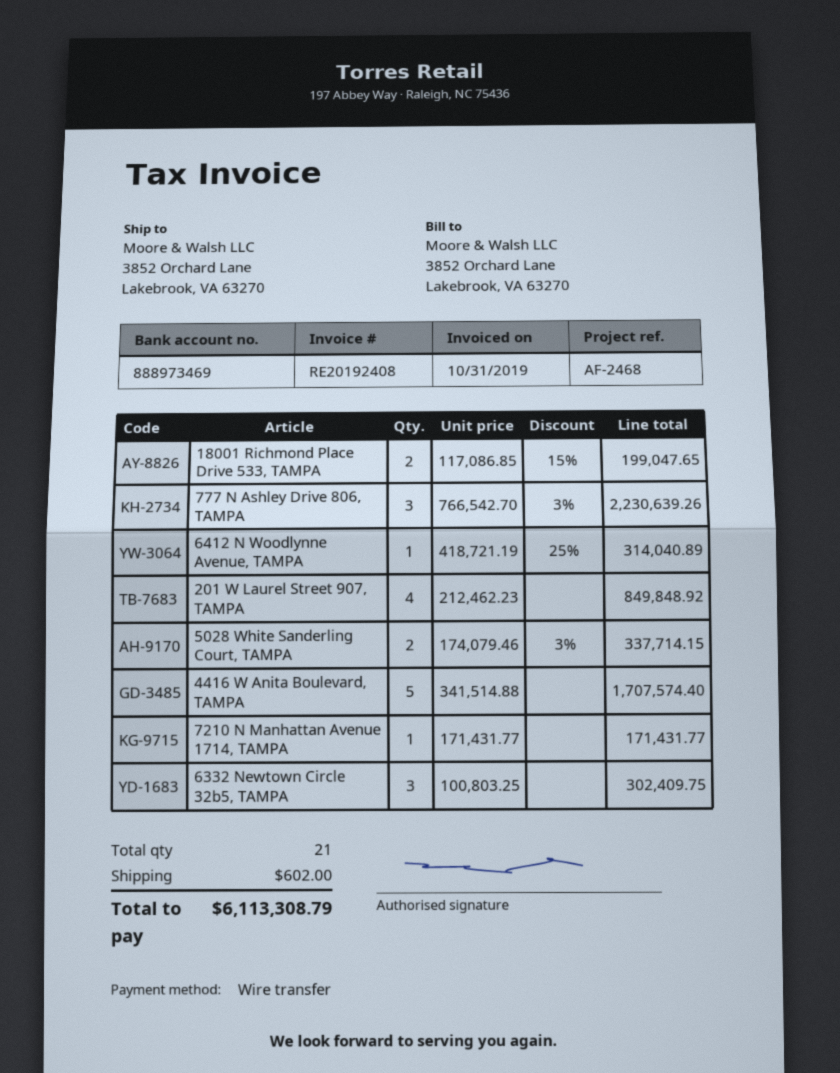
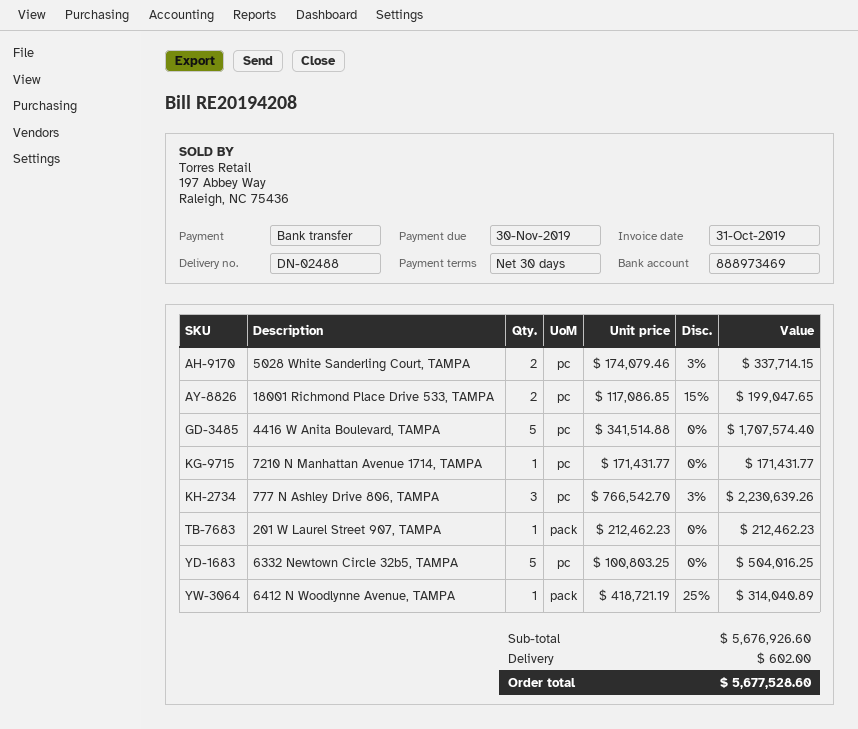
invoice number: RE20192408 -> RE20194208
201 W Laurel Street 907, TAMPA: 4 x 212462.23 = 849848.92 -> 1 x 212462.23 = 212462.23
6332 Newtown Circle 32b5, TAMPA: 3 x 100803.25 = 302409.75 -> 5 x 100803.25 = 504016.25
total: 6113308.79 -> 5677528.60

